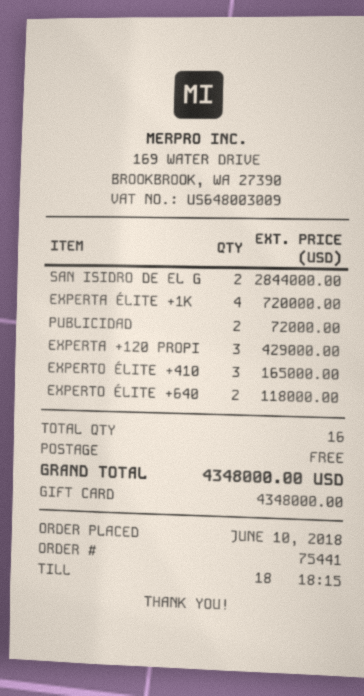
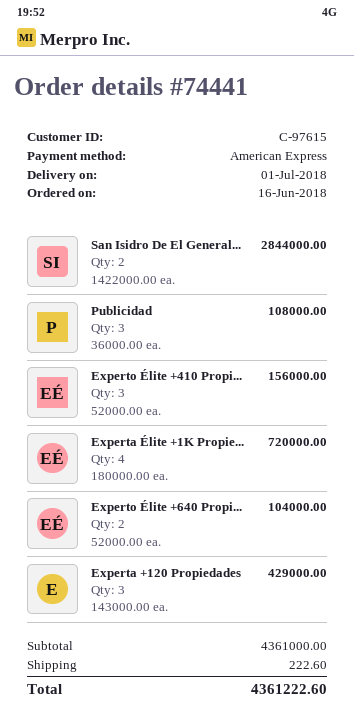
order number: 75441 -> 74441
order date: 2018-06-10 -> 2018-06-16
payment method: gift card -> American Express
PUBLICIDAD: 2 for 72000.00 -> 3 for 108000.00
EXPERTO ÉLITE +410: 3 for 165000.00 -> 3 for 156000.00
EXPERTO ÉLITE +640: 2 for 118000.00 -> 2 for 104000.00
shipping: 0.00 -> 222.60
total: 4348000.00 -> 4361222.60

